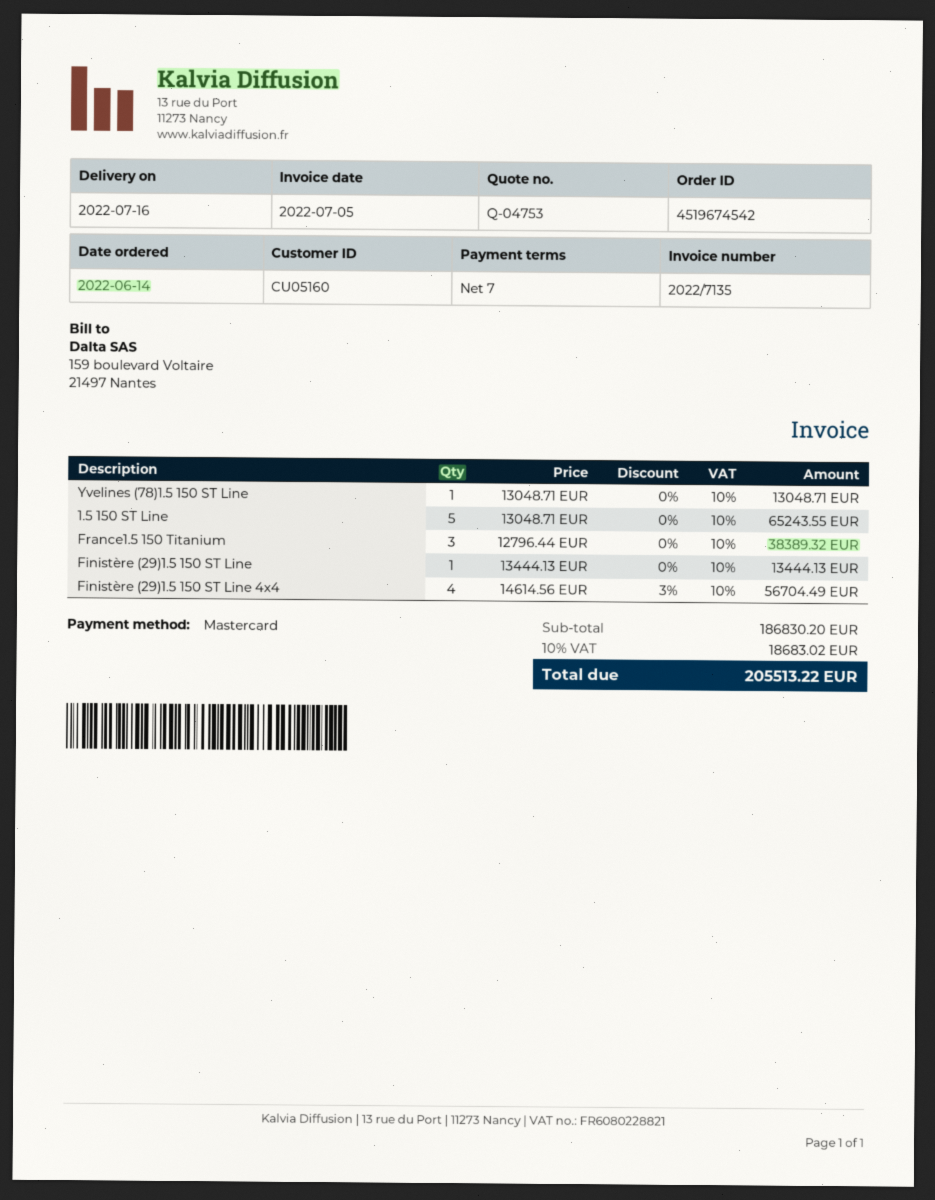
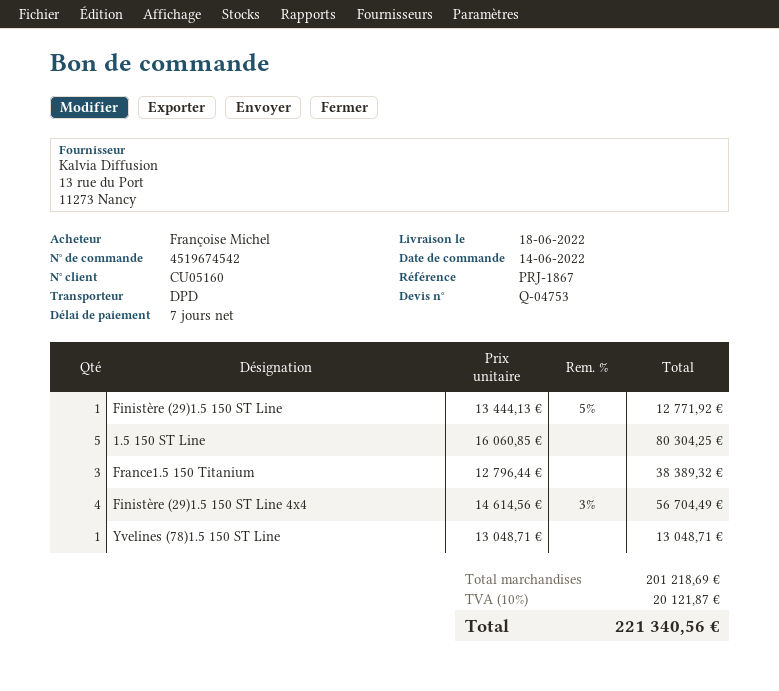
delivery date: 2022-07-16 -> 2022-06-18
1.5 150 ST Line: 5 x 13048.71 = 65243.55 -> 5 x 16060.85 = 80304.25
Finistère (29)1.5 150 ST Line: 1 x 13444.13 = 13444.13 -> 1 x 13444.13 - 5% = 12771.92
subtotal: 186830.20 -> 201218.69
tax: 10% = 18683.02 -> 10% = 20121.87
total: 205513.22 -> 221340.56

